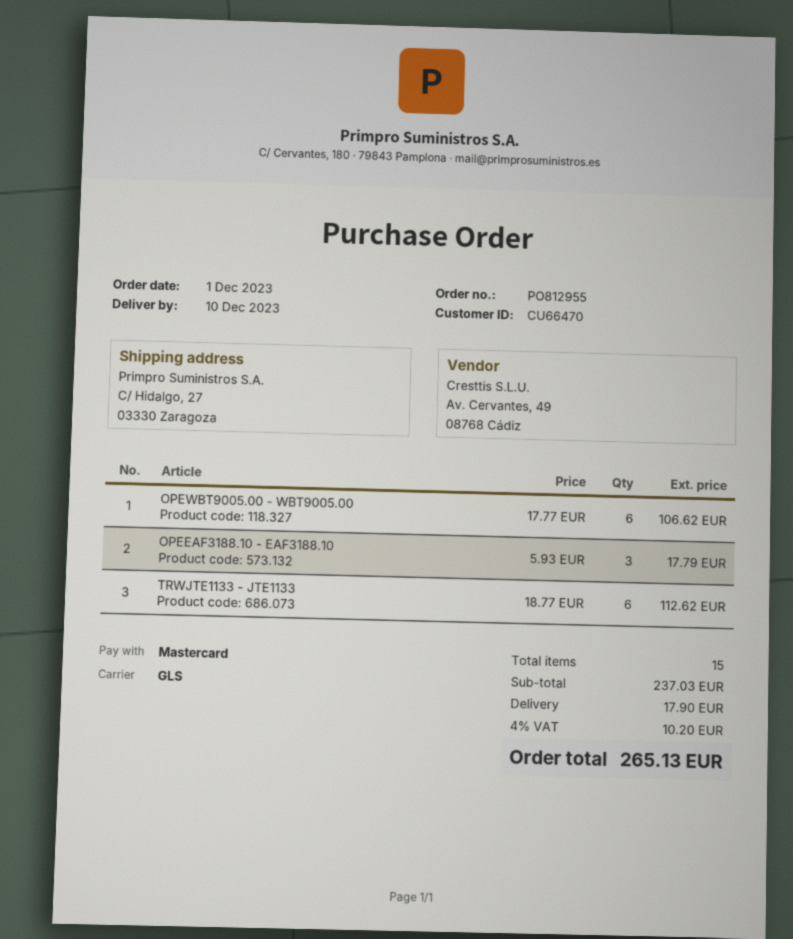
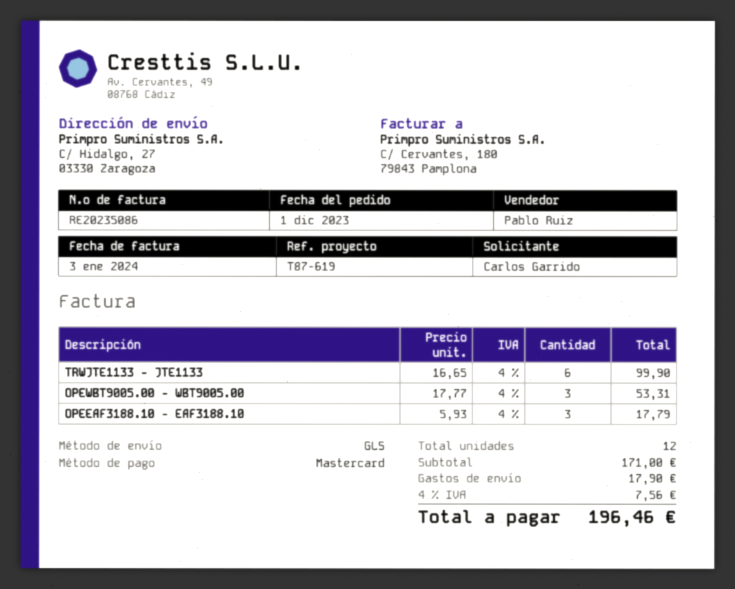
OPEWBT9005.00 - WBT9005.00: 6 x 17.77 = 106.62 -> 3 x 17.77 = 53.31
TRWJTE1133 - JTE1133: 6 x 18.77 = 112.62 -> 6 x 16.65 = 99.90
total quantity: 15 -> 12
subtotal: 237.03 -> 171.00
tax: 4% = 10.20 -> 4% = 7.56
total: 265.13 -> 196.46

